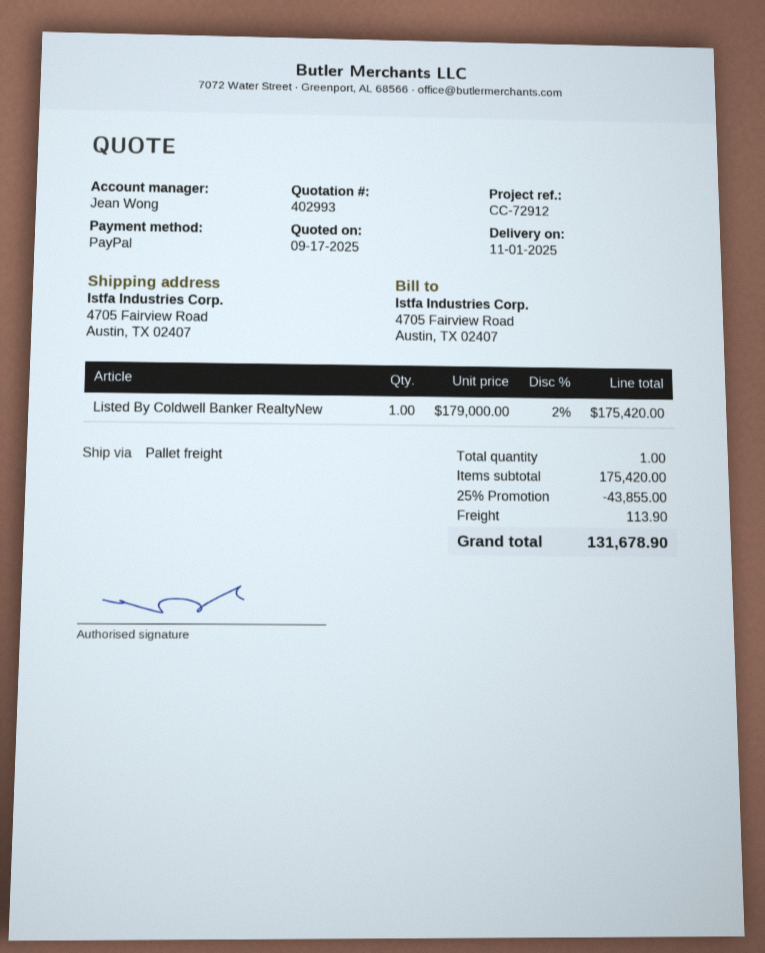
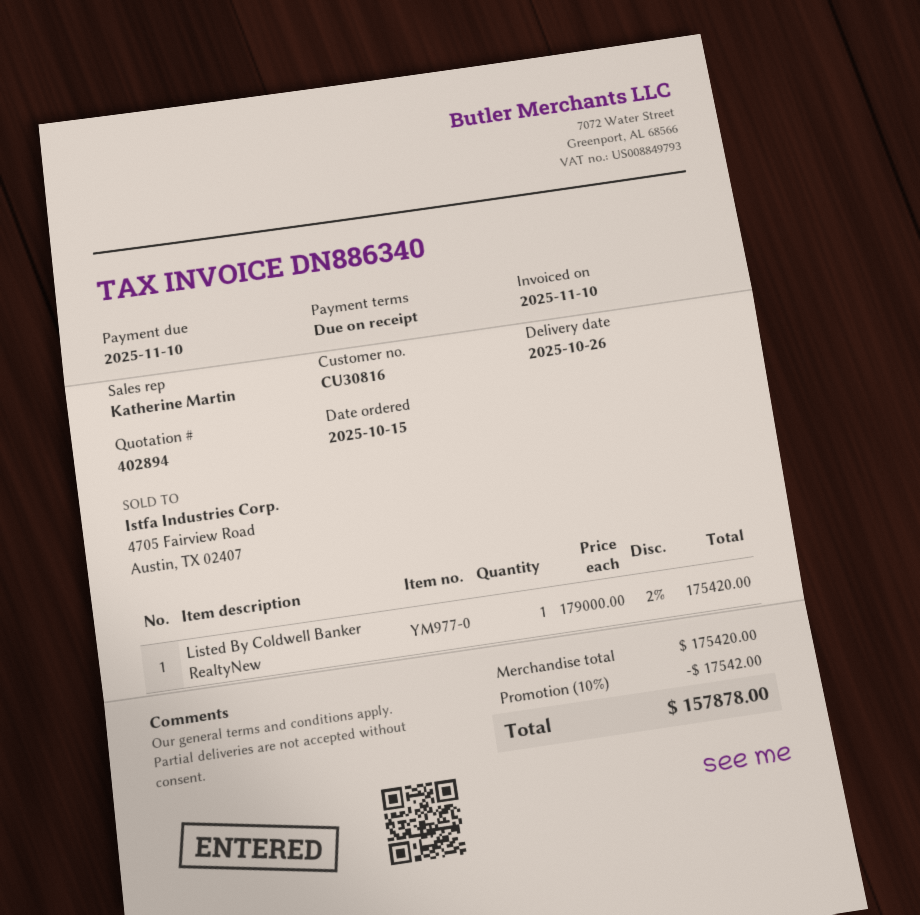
quote number: 402993 -> 402894
delivery date: 2025-11-01 -> 2025-10-26
sales rep: Jean Wong -> Katherine Martin
discount: 25% = 43855.00 -> 10% = 17542.00
shipping: 113.90 -> none
total: 131678.90 -> 157878.00

